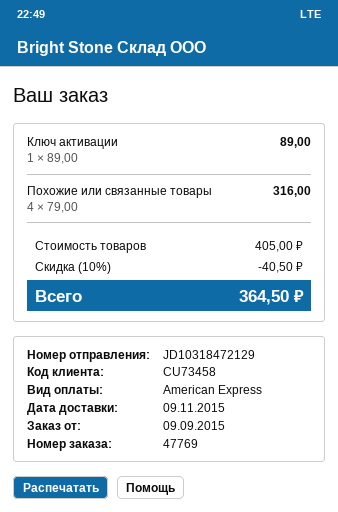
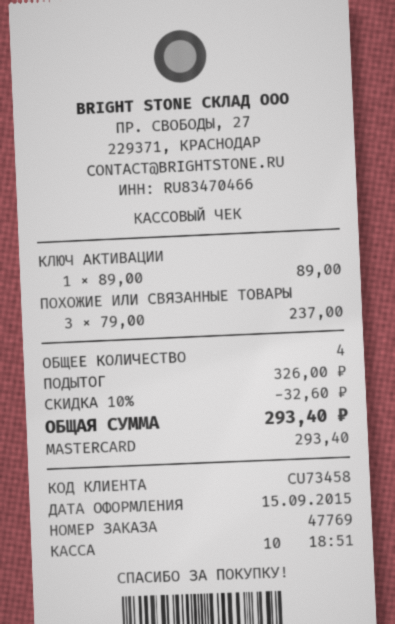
order date: 2015-09-09 -> 2015-09-15
payment method: American Express -> Mastercard
Похожие или связанные товары: 4 x 79.00 = 316.00 -> 3 x 79.00 = 237.00
subtotal: 405.00 -> 326.00
discount: 10% = 40.50 -> 10% = 32.60
total: 364.50 -> 293.40

